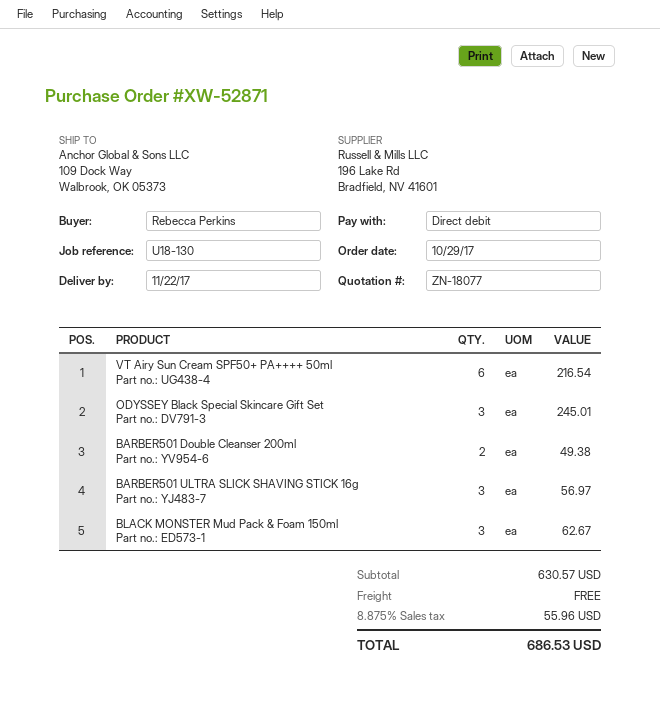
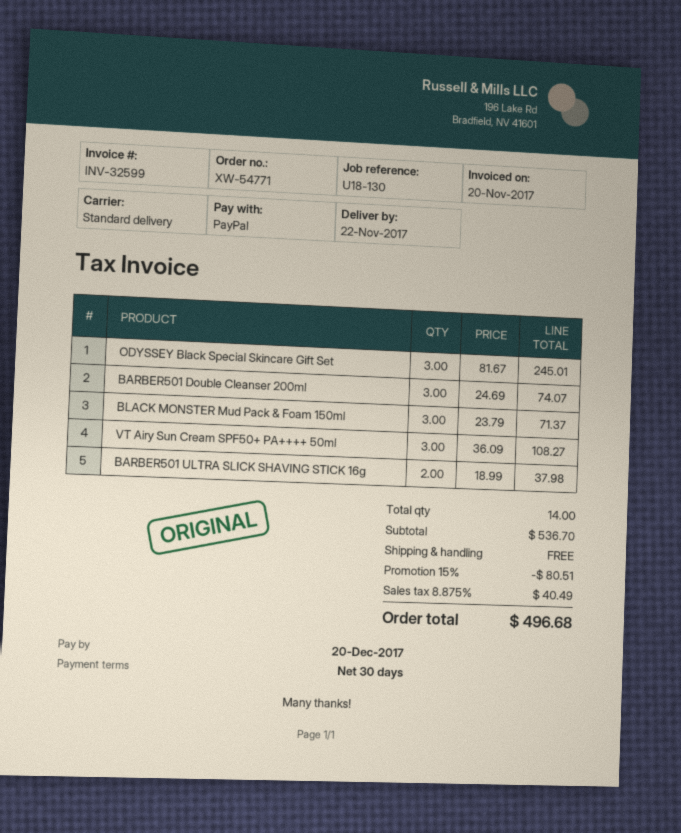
order number: XW-52871 -> XW-54771
payment method: direct debit -> PayPal
VT Airy Sun Cream SPF50+ PA++++ 50ml: 6 for 216.54 -> 3 for 108.27
BARBER501 Double Cleanser 200ml: 2 for 49.38 -> 3 for 74.07
BARBER501 ULTRA SLICK SHAVING STICK 16g: 3 for 56.97 -> 2 for 37.98
BLACK MONSTER Mud Pack & Foam 150ml: 3 for 62.67 -> 3 for 71.37
subtotal: 630.57 -> 536.70
discount: none -> 15% = 80.51
tax: 8.875% = 55.96 -> 8.875% = 40.49
total: 686.53 -> 496.68

